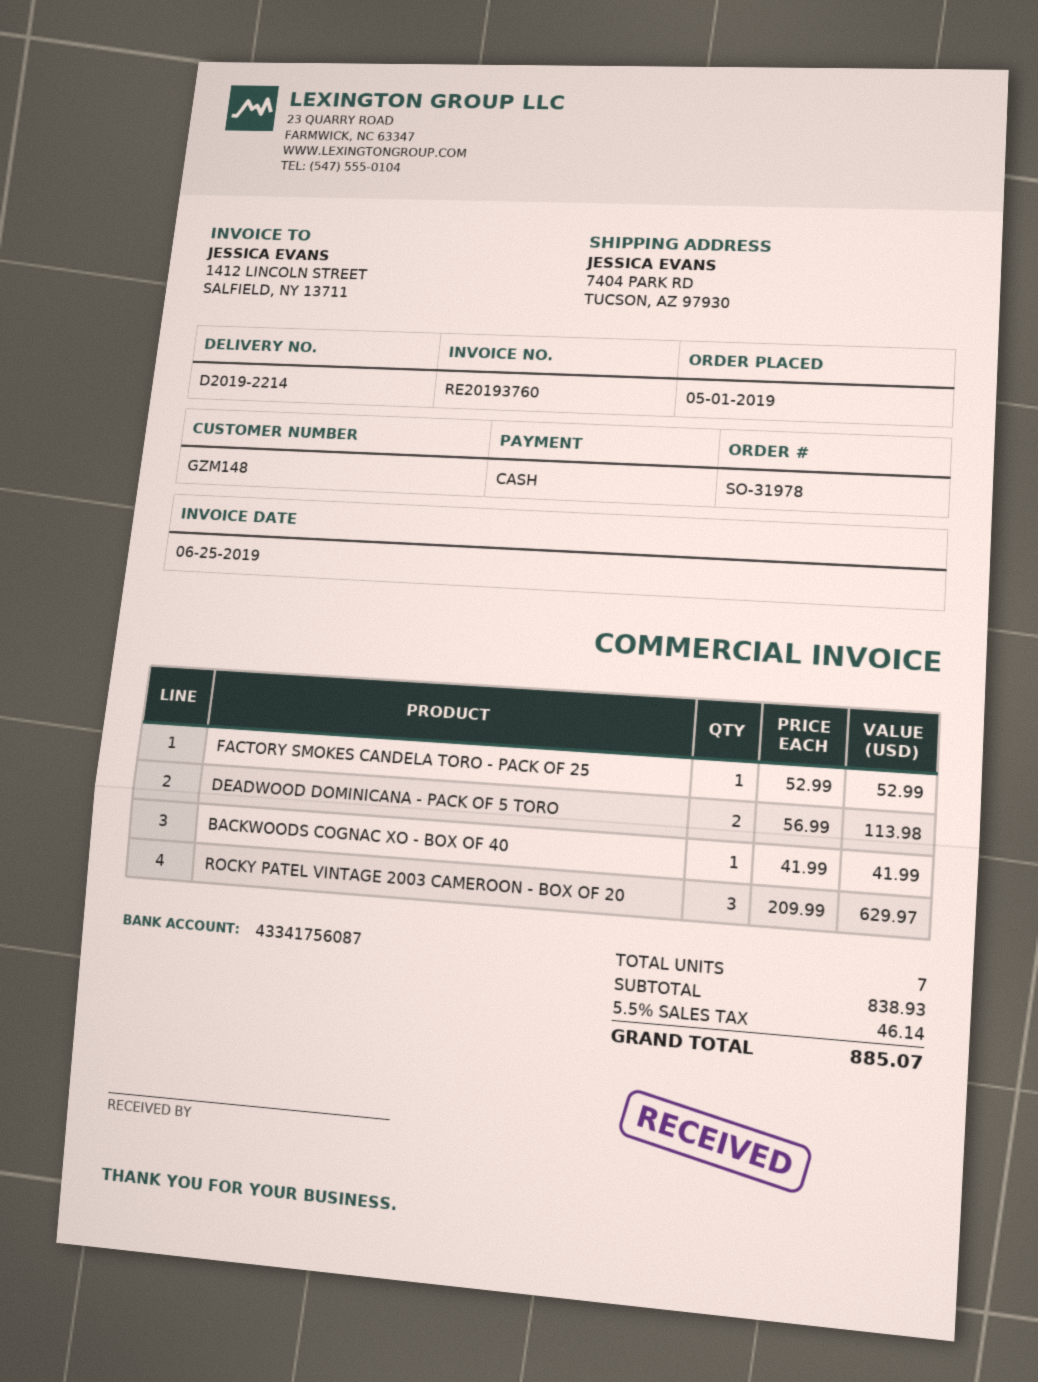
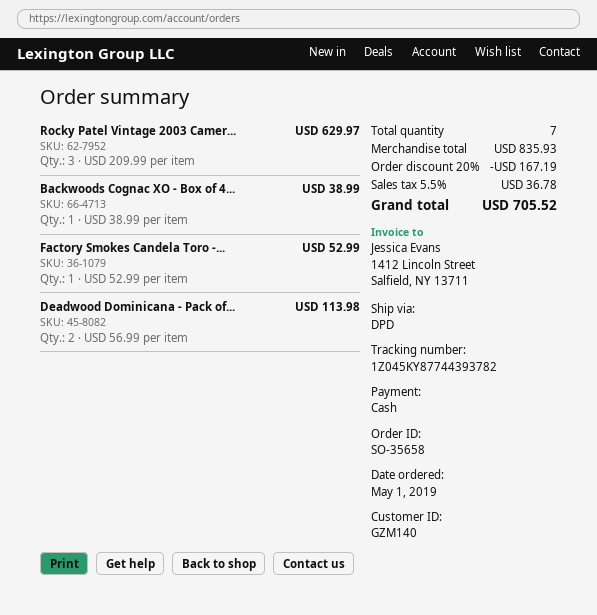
order number: SO-31978 -> SO-35658
customer number: GZM148 -> GZM140
BACKWOODS COGNAC XO - BOX OF 40: 1 x 41.99 = 41.99 -> 1 x 38.99 = 38.99
subtotal: 838.93 -> 835.93
discount: none -> 20% = 167.19
tax: 5.5% = 46.14 -> 5.5% = 36.78
total: 885.07 -> 705.52

